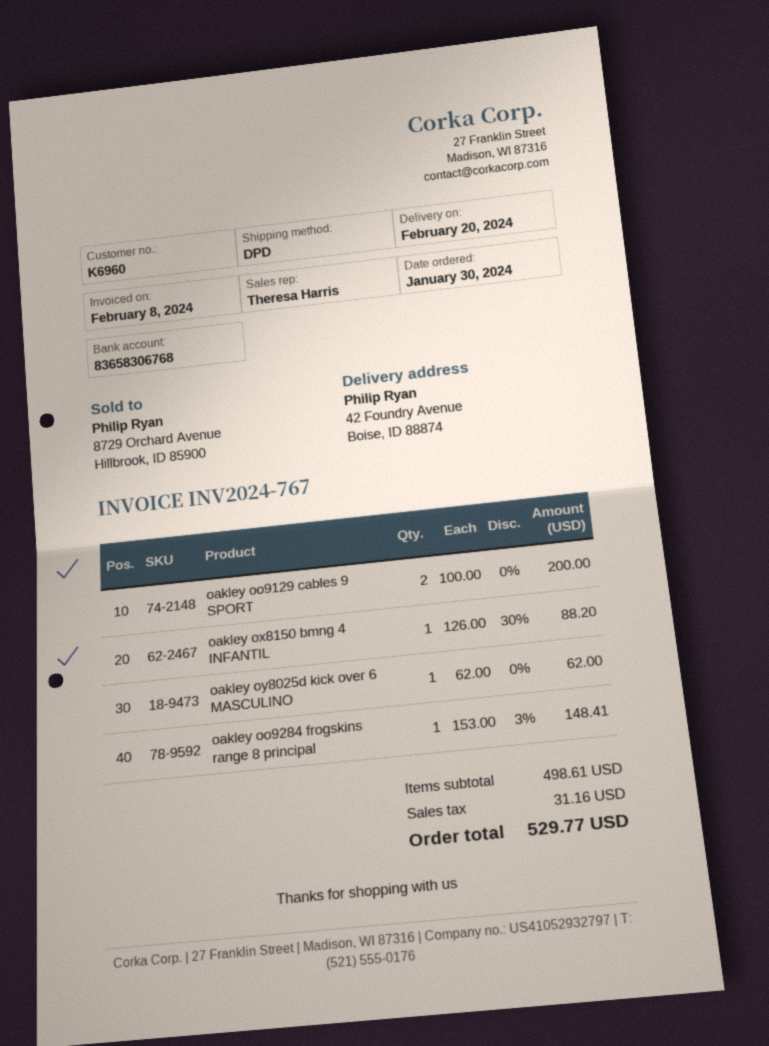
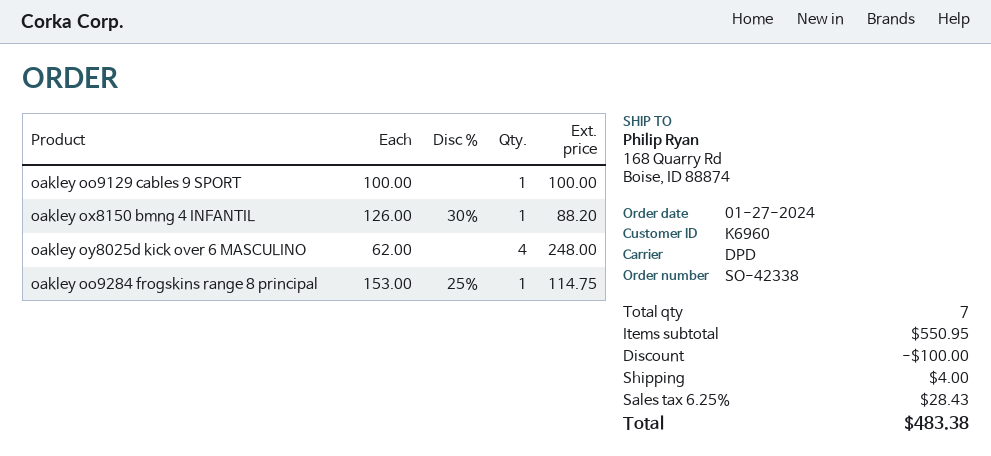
order date: 2024-01-30 -> 2024-01-27
ship to: 42 Foundry Avenue, Boise, ID 88874 -> 168 Quarry Rd, Boise, ID 88874
oakley oo9129 cables 9 SPORT: 2 x 100.00 = 200.00 -> 1 x 100.00 = 100.00
oakley oy8025d kick over 6 MASCULINO: 1 x 62.00 = 62.00 -> 4 x 62.00 = 248.00
oakley oo9284 frogskins range 8 principal: 1 x 153.00 - 3% = 148.41 -> 1 x 153.00 - 25% = 114.75
subtotal: 498.61 -> 550.95
discount: none -> 100.00
shipping: none -> 4.00
tax: 31.16 -> 28.43
total: 529.77 -> 483.38

